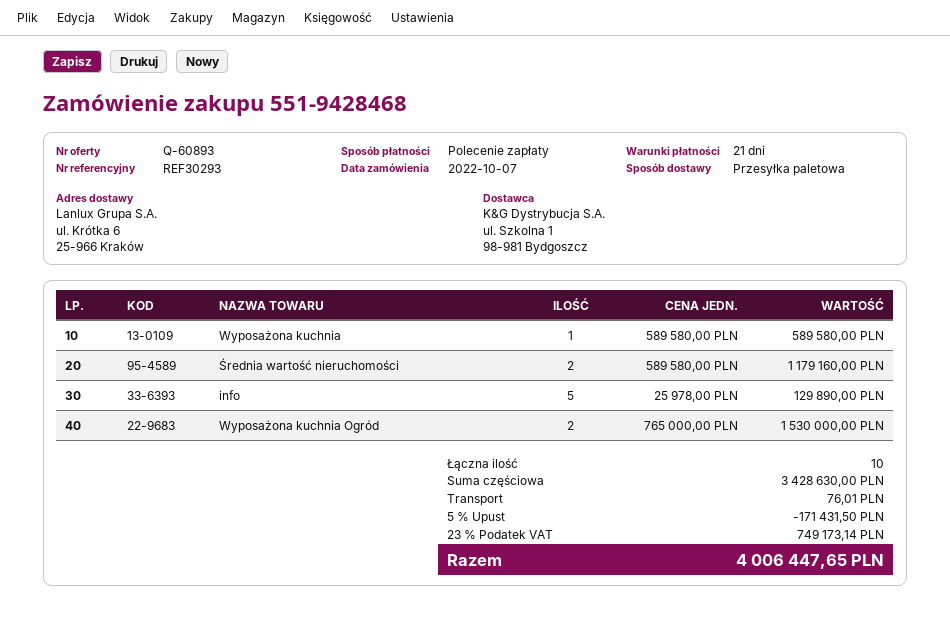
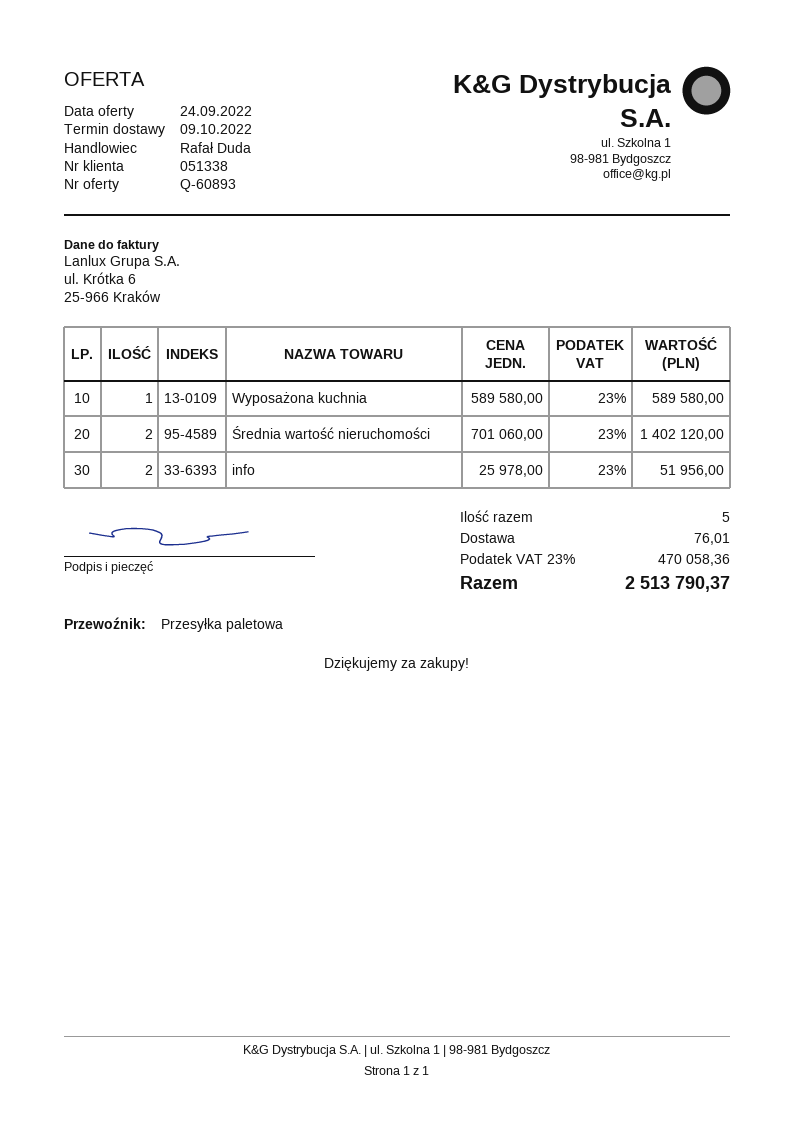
Średnia wartość nieruchomości: 2 x 589580.00 = 1179160.00 -> 2 x 701060.00 = 1402120.00
info: 5 x 25978.00 = 129890.00 -> 2 x 25978.00 = 51956.00
Wyposażona kuchnia Ogród: 2 x 765000.00 = 1530000.00 -> none
total quantity: 10 -> 5
discount: 5% = 171431.50 -> none
tax: 23% = 749173.14 -> 23% = 470058.36
total: 4006447.65 -> 2513790.37

